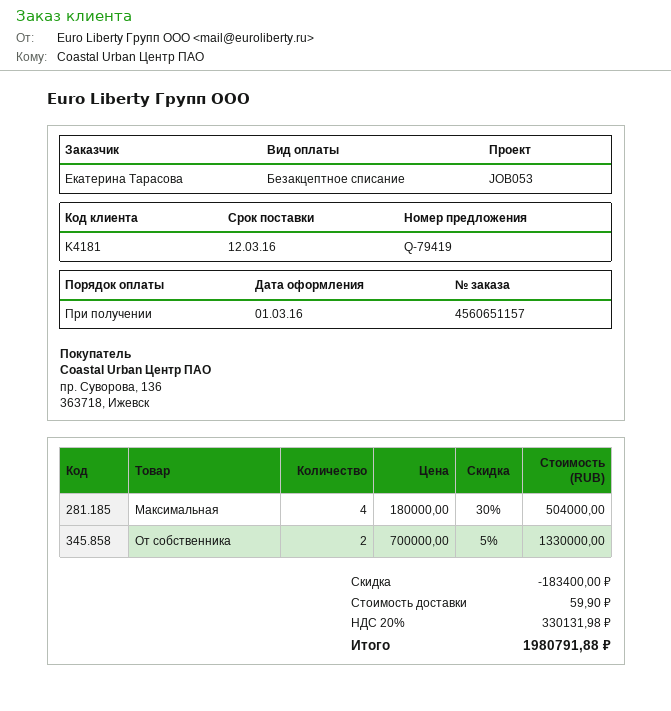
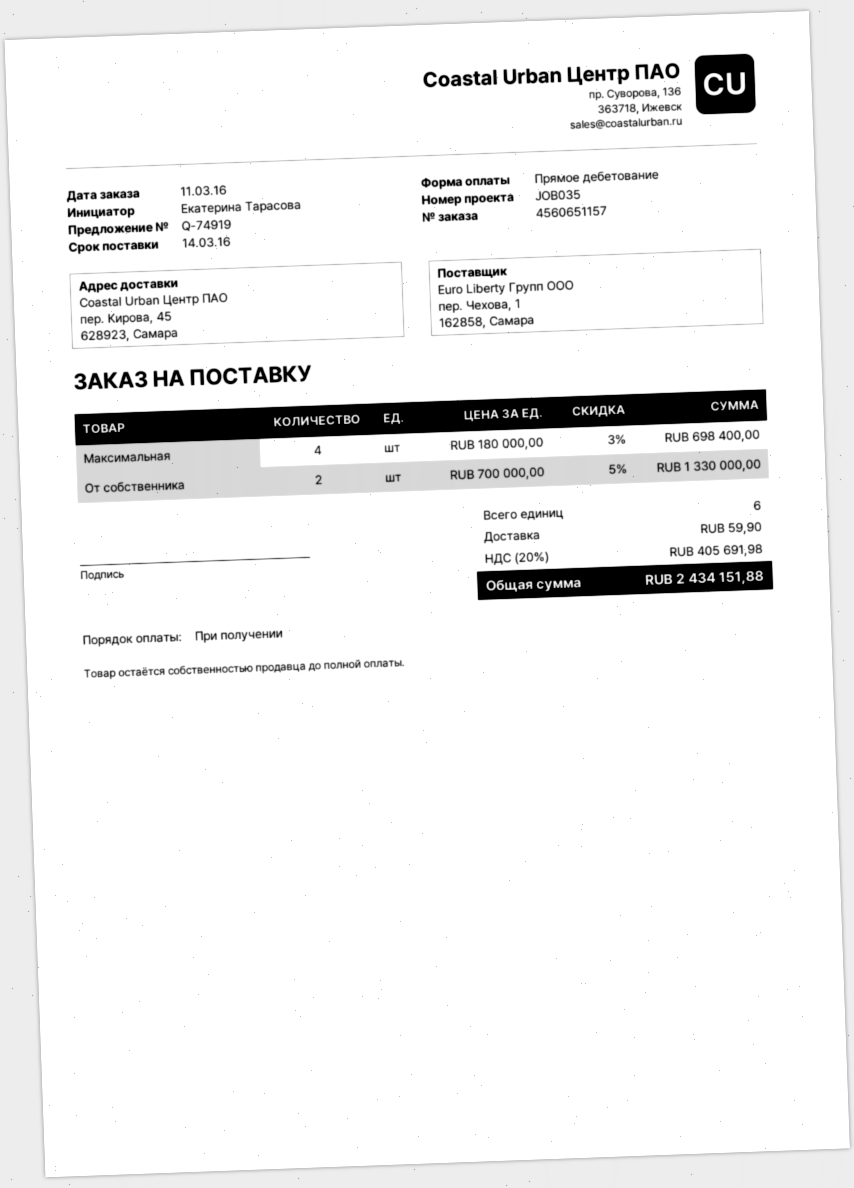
quote number: Q-79419 -> Q-74919
order date: 2016-03-01 -> 2016-03-11
delivery date: 2016-03-12 -> 2016-03-14
reference: JOB053 -> JOB035
Максимальная: 4 x 180000.00 - 30% = 504000.00 -> 4 x 180000.00 - 3% = 698400.00
discount: 183400.00 -> none
tax: 20% = 330131.98 -> 20% = 405691.98
total: 1980791.88 -> 2434151.88

